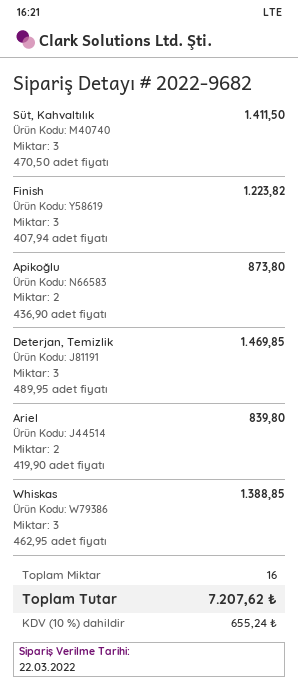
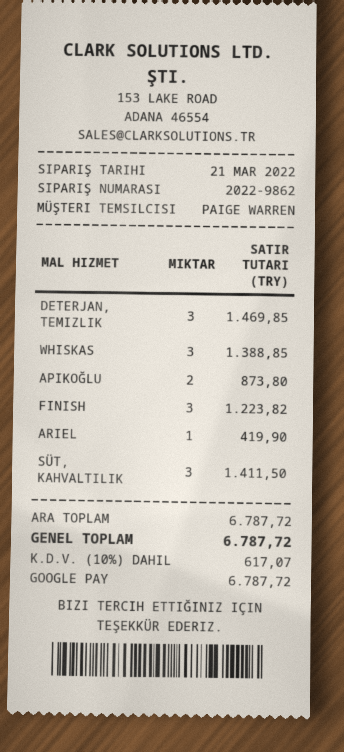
order number: 2022-9682 -> 2022-9862
order date: 2022-03-22 -> 2022-03-21
Ariel: 2 for 839.80 -> 1 for 419.90
tax: 10% = 655.24 -> 10% = 617.07
total: 7207.62 -> 6787.72

